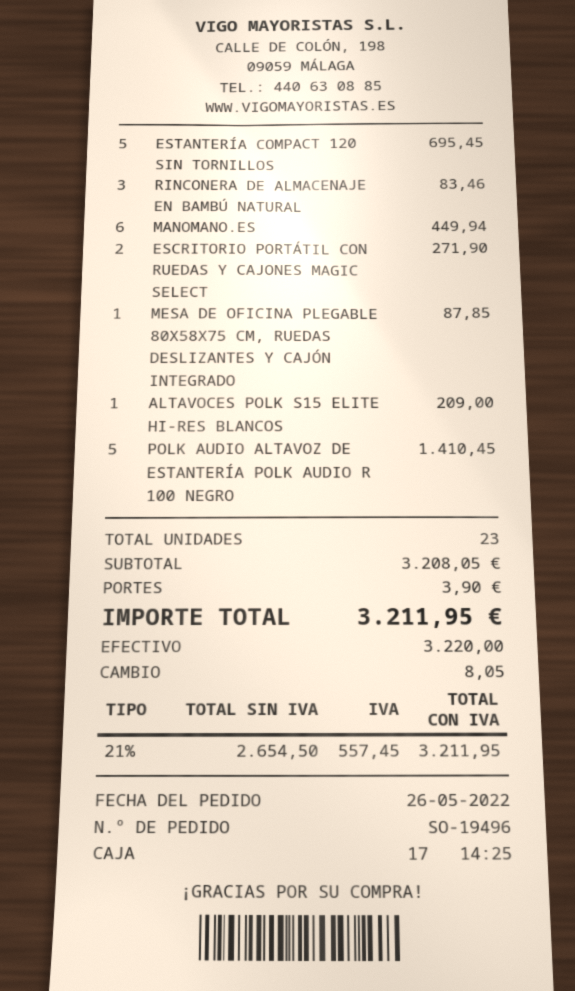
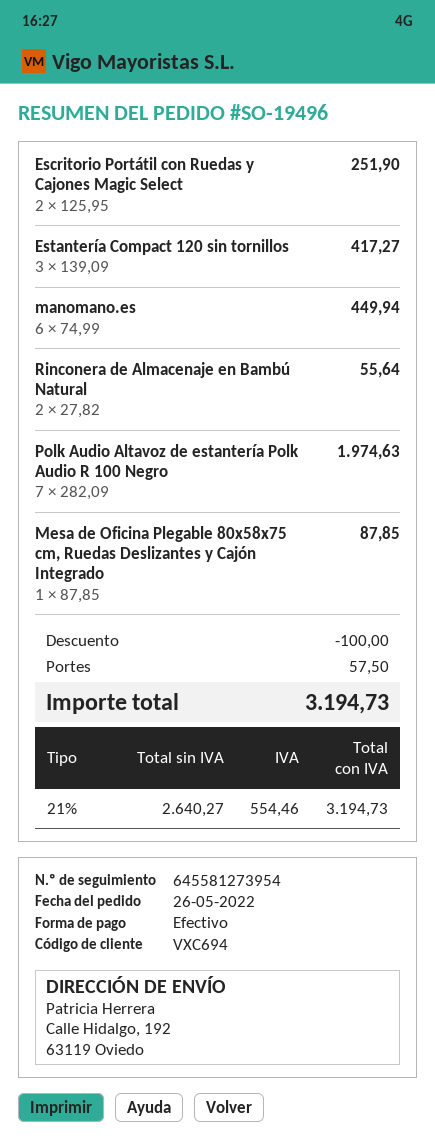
ESTANTERÍA COMPACT 120 SIN TORNILLOS: 5 for 695.45 -> 3 for 417.27
RINCONERA DE ALMACENAJE EN BAMBÚ NATURAL: 3 for 83.46 -> 2 for 55.64
ESCRITORIO PORTÁTIL CON RUEDAS Y CAJONES MAGIC SELECT: 2 for 271.90 -> 2 for 251.90
ALTAVOCES POLK S15 ELITE HI-RES BLANCOS: 1 for 209.00 -> none
POLK AUDIO ALTAVOZ DE ESTANTERÍA POLK AUDIO R 100 NEGRO: 5 for 1410.45 -> 7 for 1974.63
discount: none -> 100.00
shipping: 3.90 -> 57.50
net: 2654.50 -> 2640.27
tax: 21% = 557.45 -> 21% = 554.46
total: 3211.95 -> 3194.73

